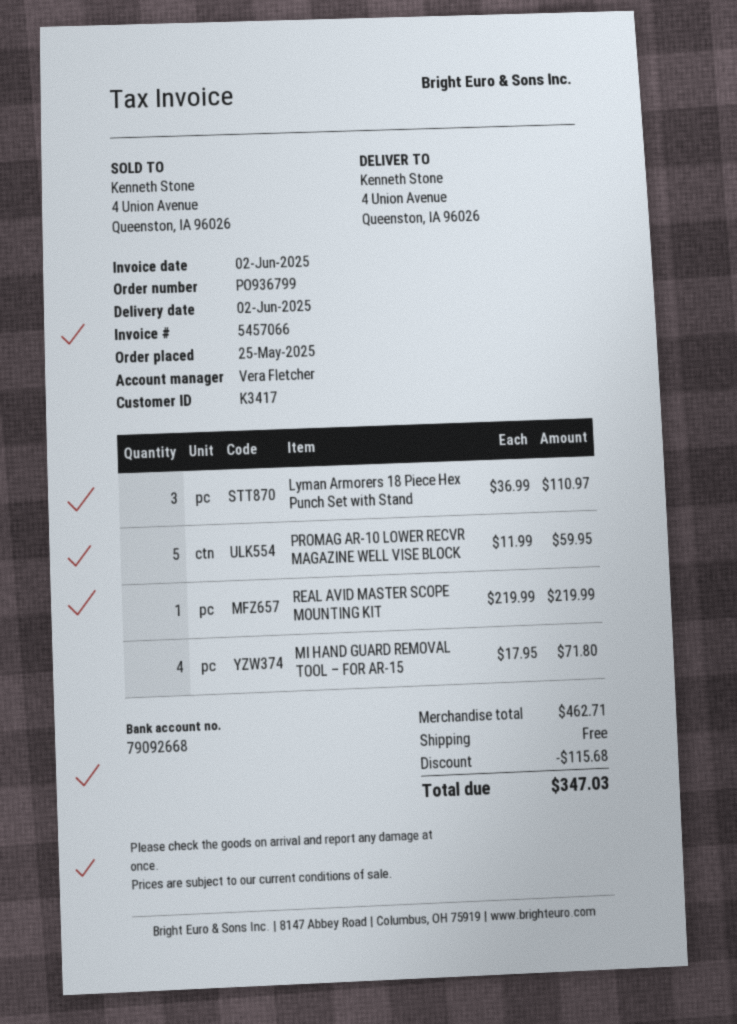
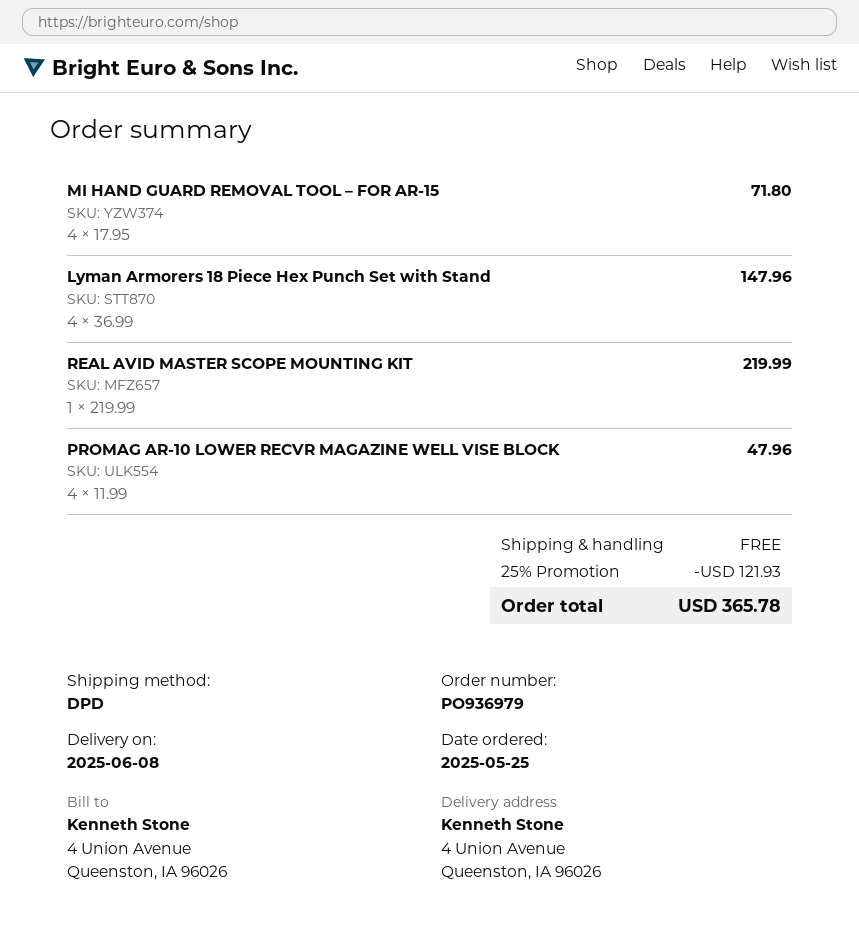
order number: PO936799 -> PO936979
delivery date: 2025-06-02 -> 2025-06-08
Lyman Armorers 18 Piece Hex Punch Set with Stand: 3 x 36.99 = 110.97 -> 4 x 36.99 = 147.96
PROMAG AR-10 LOWER RECVR MAGAZINE WELL VISE BLOCK: 5 x 11.99 = 59.95 -> 4 x 11.99 = 47.96
discount: 115.68 -> 121.93
total: 347.03 -> 365.78

